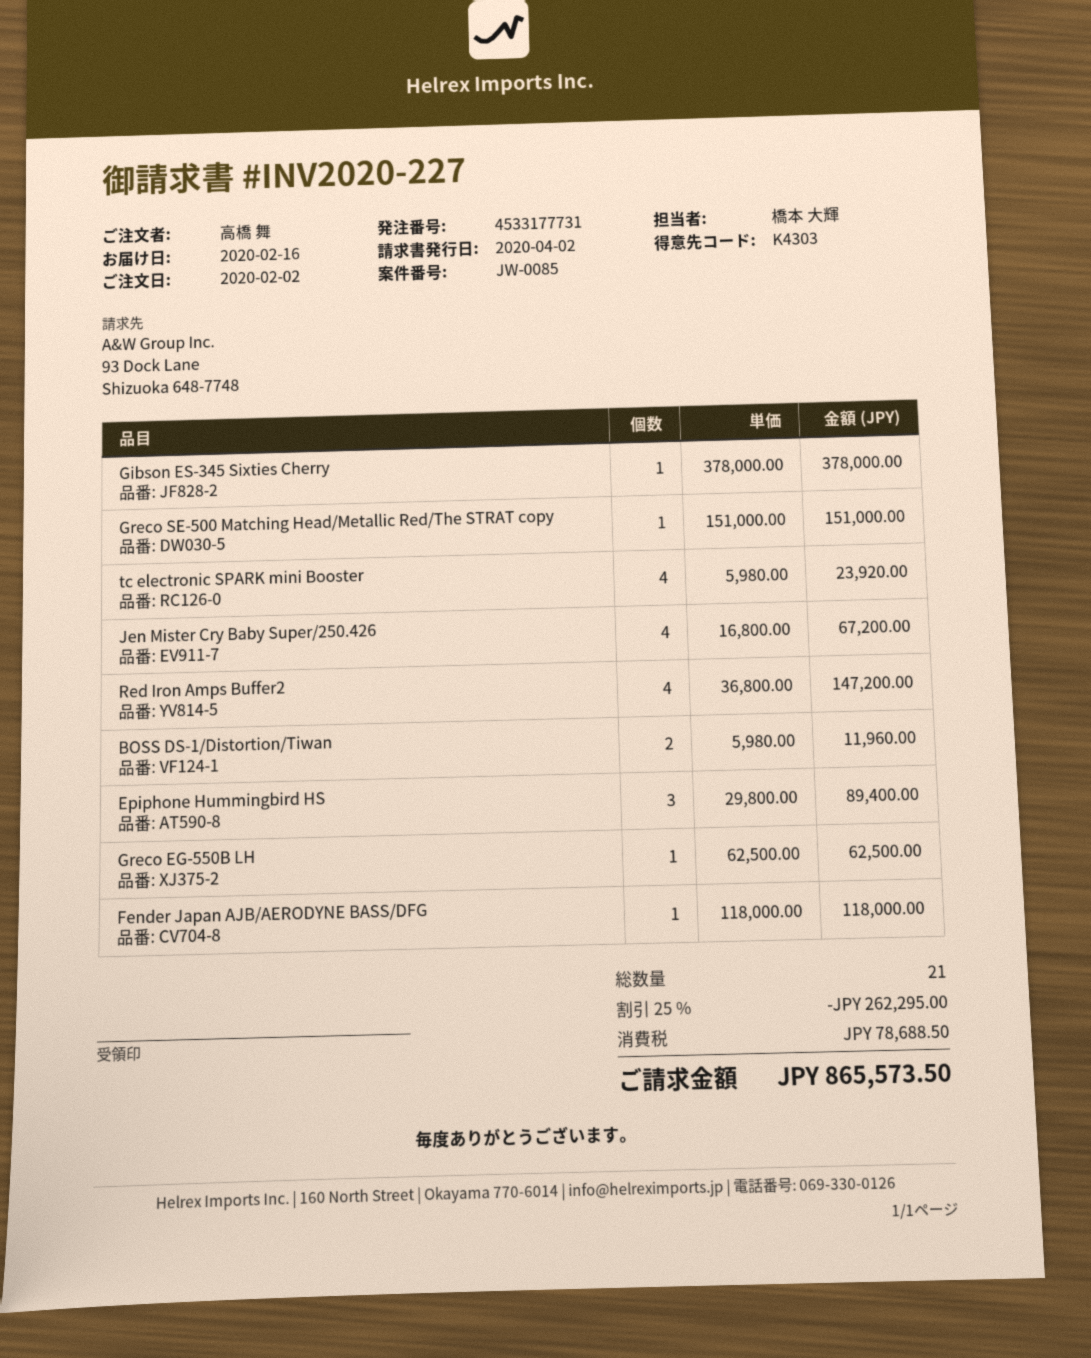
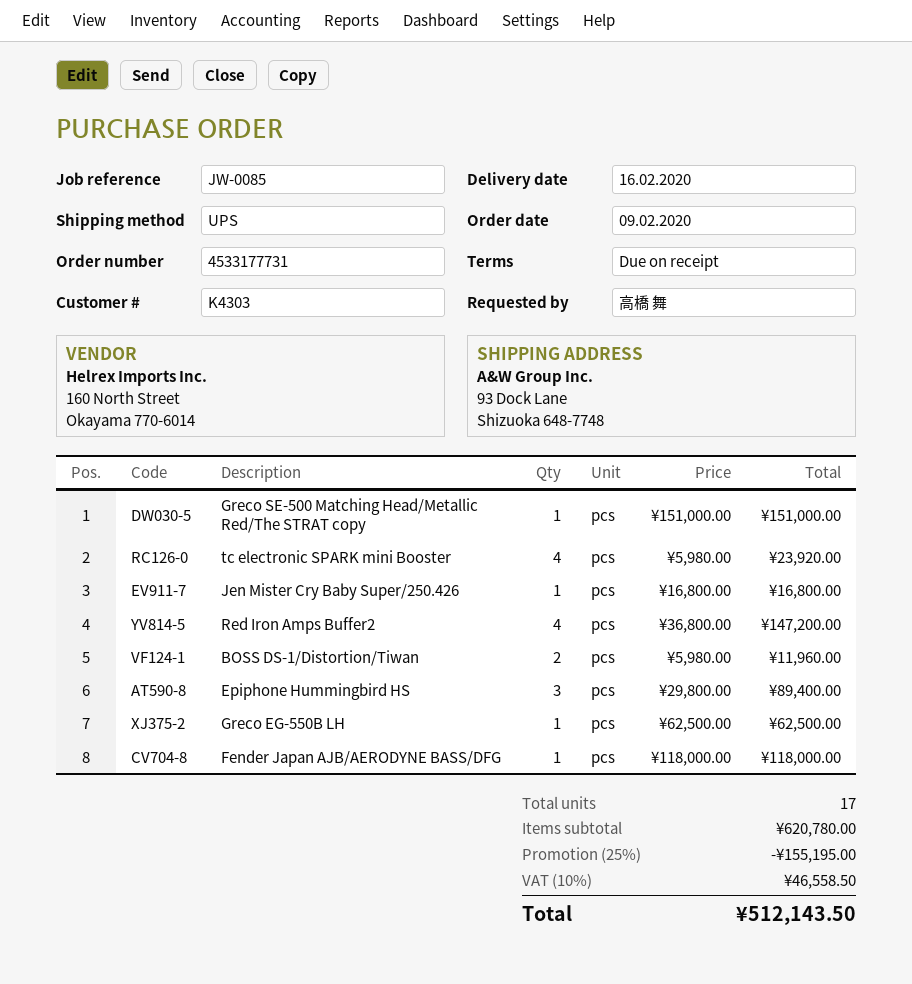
order date: 2020-02-02 -> 2020-02-09
Gibson ES-345 Sixties Cherry: 1 x 378000.00 = 378000.00 -> none
Jen Mister Cry Baby Super/250.426: 4 x 16800.00 = 67200.00 -> 1 x 16800.00 = 16800.00
total quantity: 21 -> 17
discount: 25% = 262295.00 -> 25% = 155195.00
tax: 78688.50 -> 46558.50
total: 865573.50 -> 512143.50

